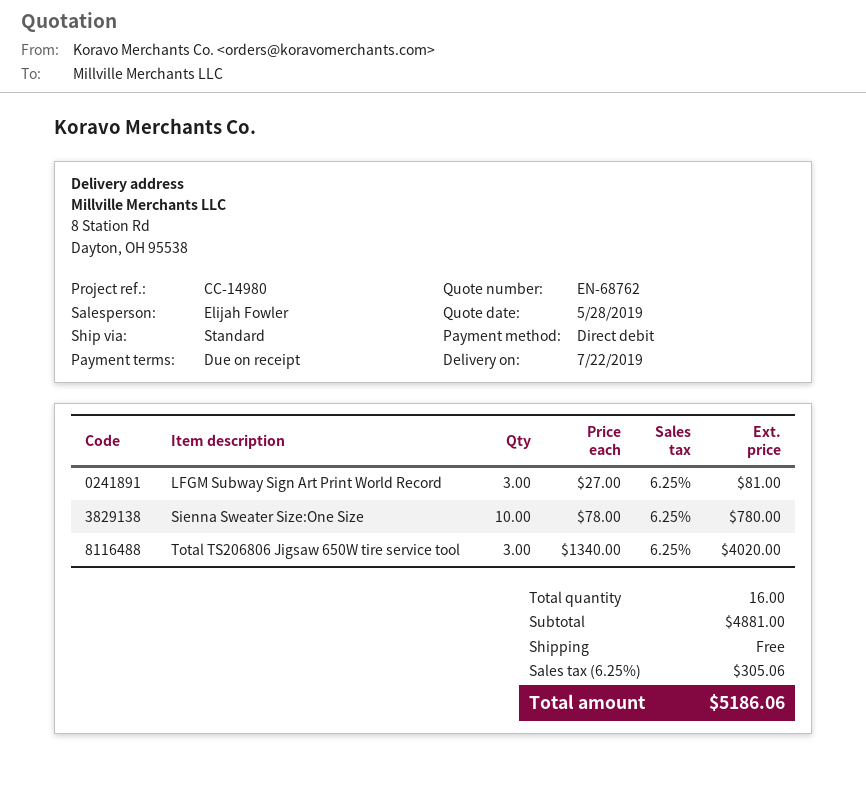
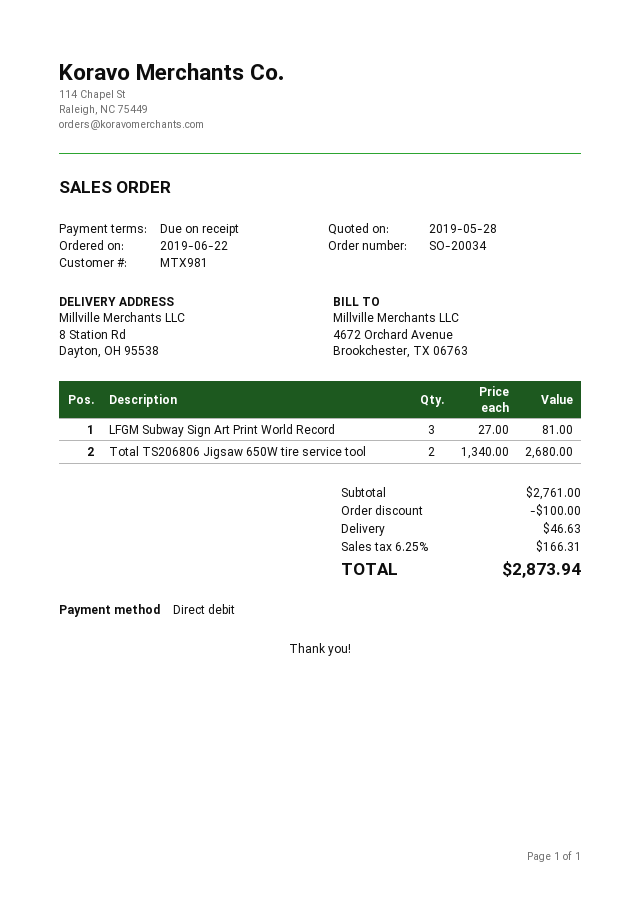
Sienna Sweater Size:One Size: 10 x 78.00 = 780.00 -> none
Total TS206806 Jigsaw 650W tire service tool: 3 x 1340.00 = 4020.00 -> 2 x 1340.00 = 2680.00
subtotal: 4881.00 -> 2761.00
discount: none -> 100.00
shipping: 0.00 -> 46.63
tax: 6.25% = 305.06 -> 6.25% = 166.31
total: 5186.06 -> 2873.94

